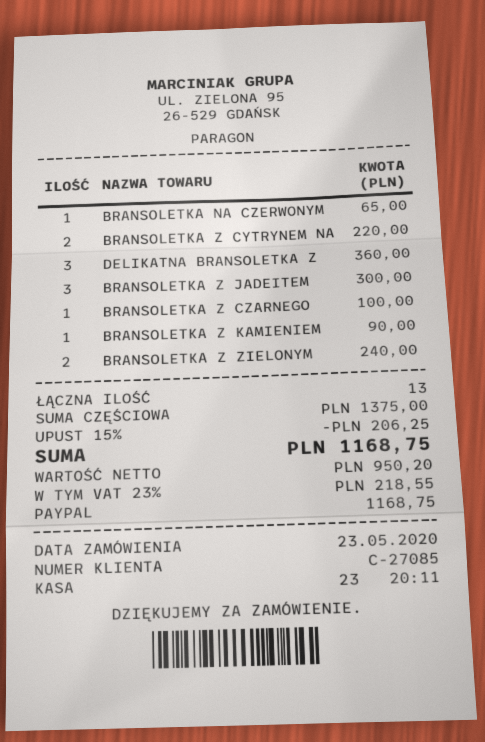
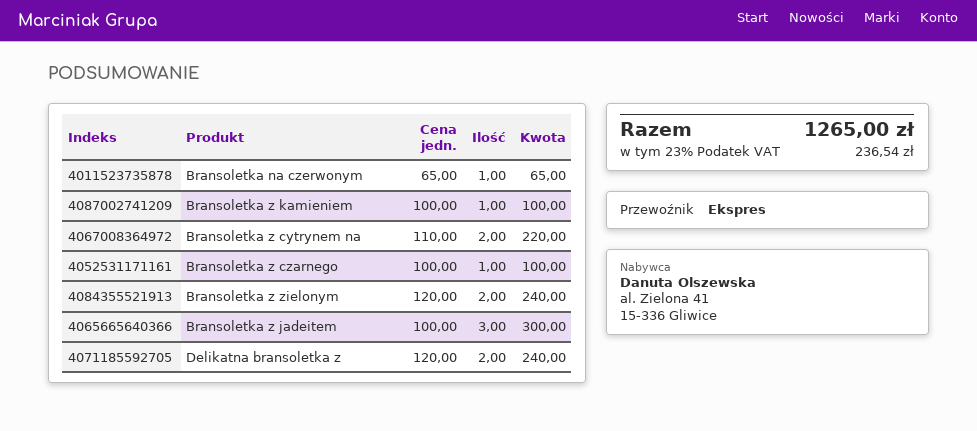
DELIKATNA BRANSOLETKA Z: 3 for 360.00 -> 2 for 240.00
BRANSOLETKA Z KAMIENIEM: 1 for 90.00 -> 1 for 100.00
discount: 15% = 206.25 -> none
tax: 23% = 218.55 -> 23% = 236.54
total: 1168.75 -> 1265.00

